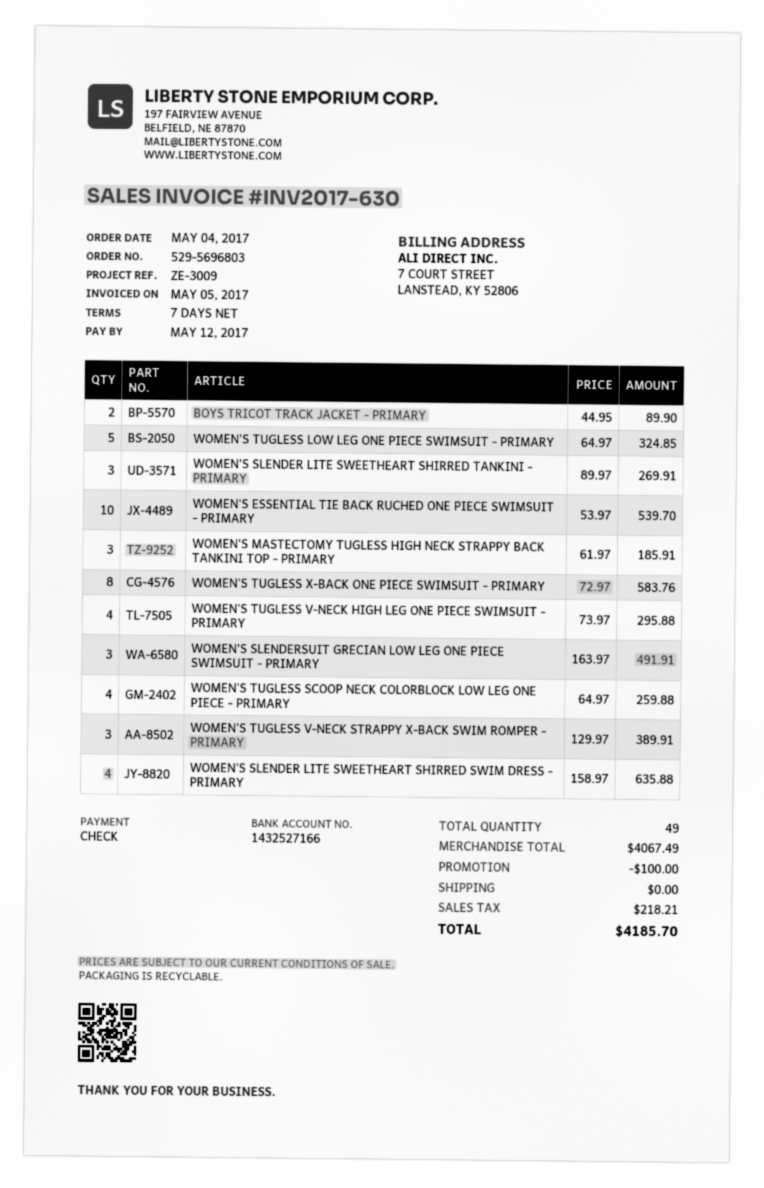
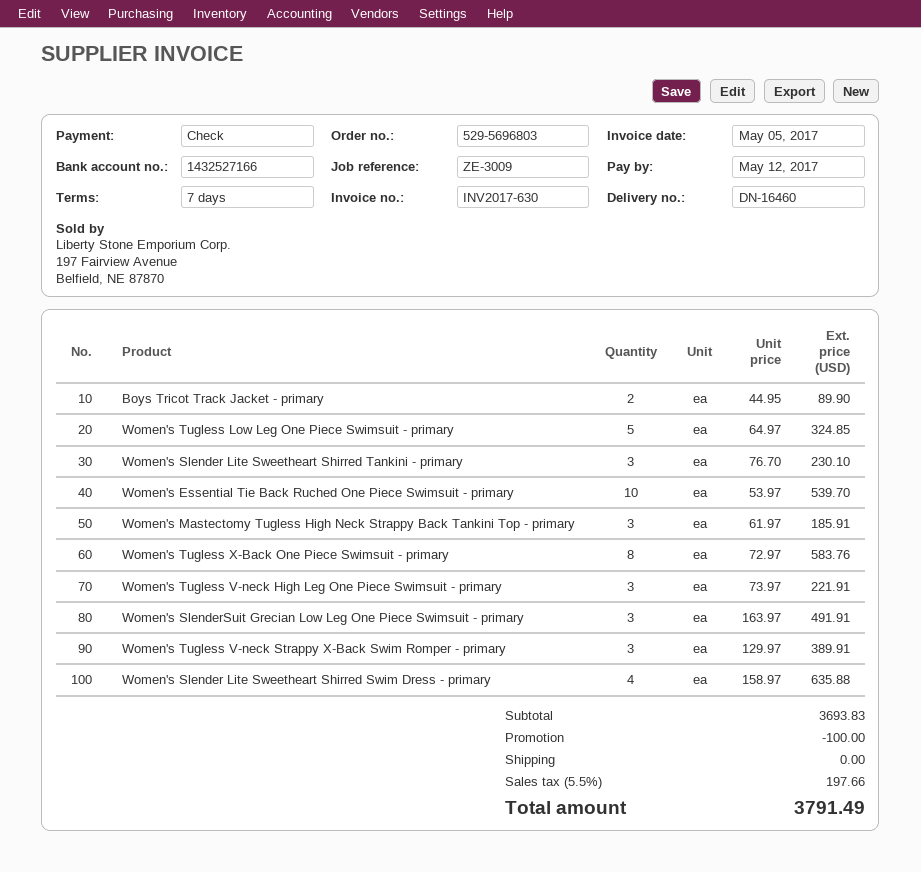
WOMEN'S SLENDER LITE SWEETHEART SHIRRED TANKINI - PRIMARY: 3 x 89.97 = 269.91 -> 3 x 76.70 = 230.10
WOMEN'S TUGLESS V-NECK HIGH LEG ONE PIECE SWIMSUIT - PRIMARY: 4 x 73.97 = 295.88 -> 3 x 73.97 = 221.91
WOMEN'S TUGLESS SCOOP NECK COLORBLOCK LOW LEG ONE PIECE - PRIMARY: 4 x 64.97 = 259.88 -> none
subtotal: 4067.49 -> 3693.83
tax: 218.21 -> 197.66
total: 4185.70 -> 3791.49

